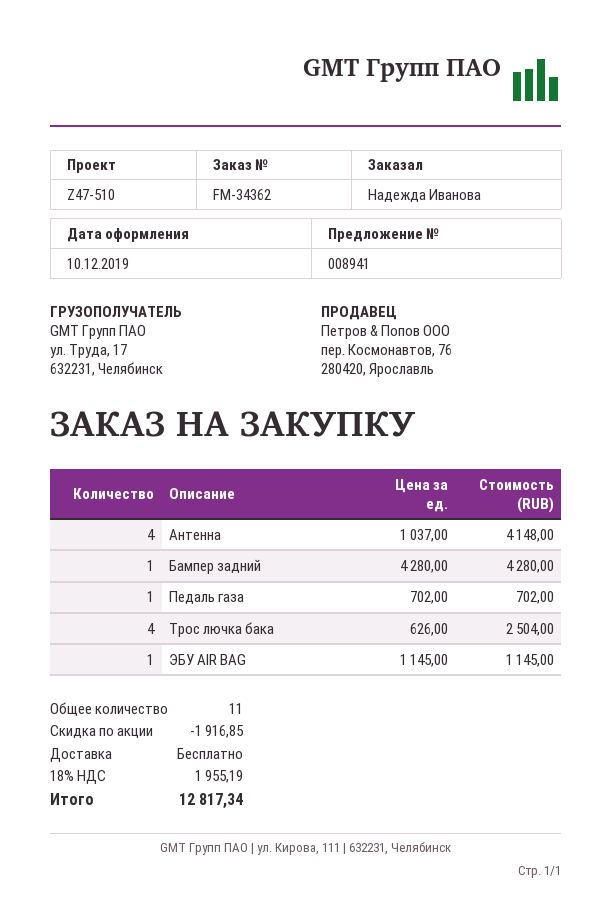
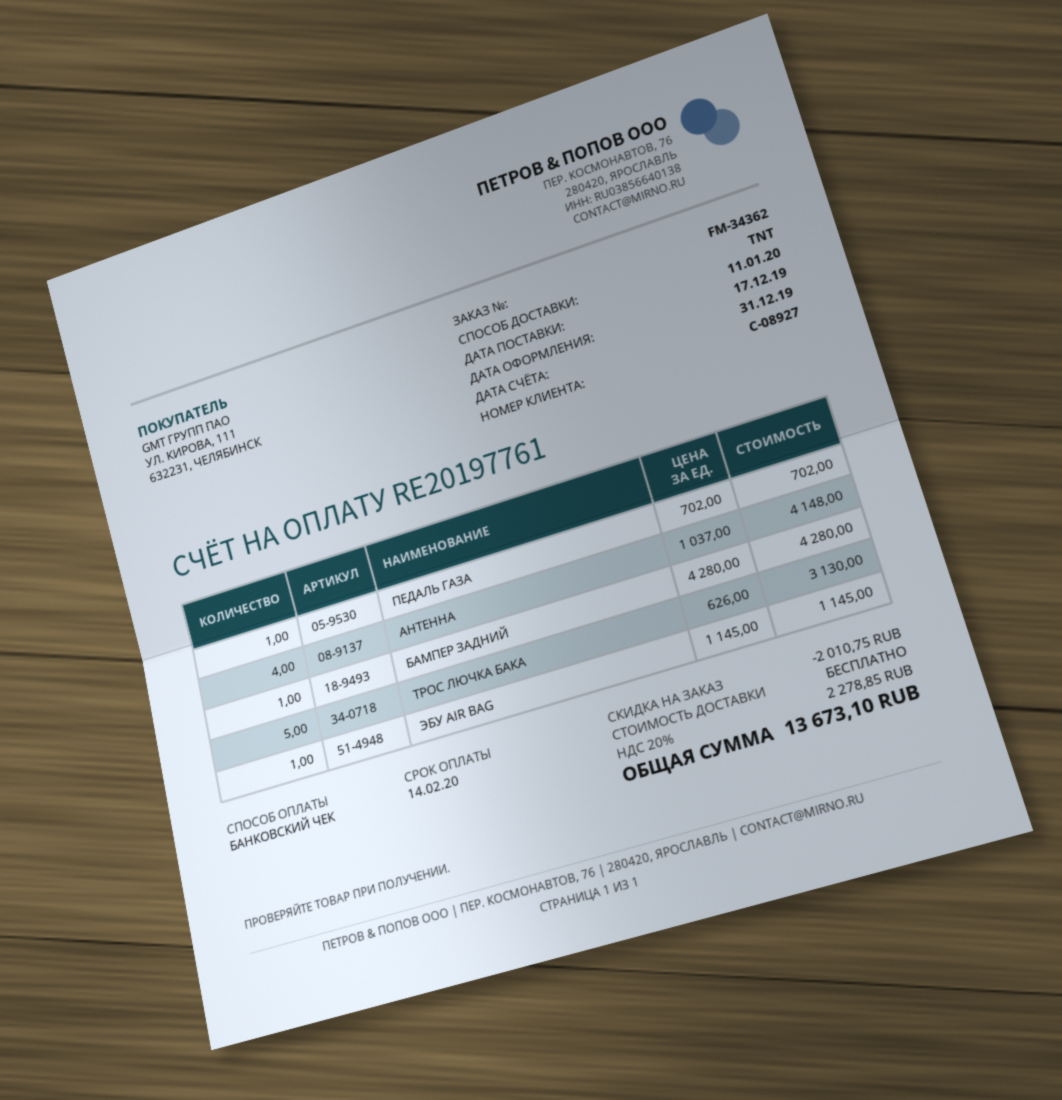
order date: 2019-12-10 -> 2019-12-17
Трос лючка бака: 4 x 626.00 = 2504.00 -> 5 x 626.00 = 3130.00
discount: 1916.85 -> 2010.75
tax: 18% = 1955.19 -> 20% = 2278.85
total: 12817.34 -> 13673.10

